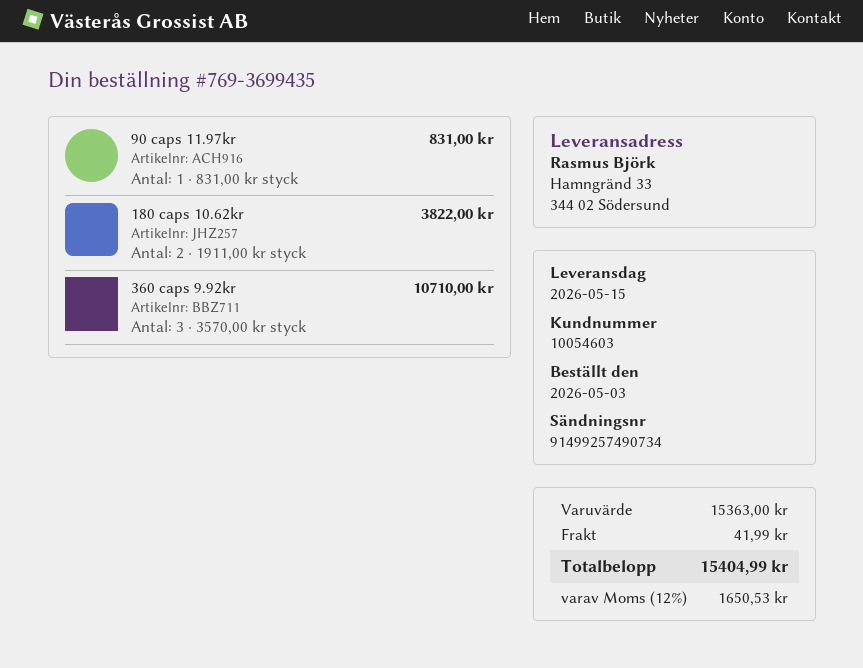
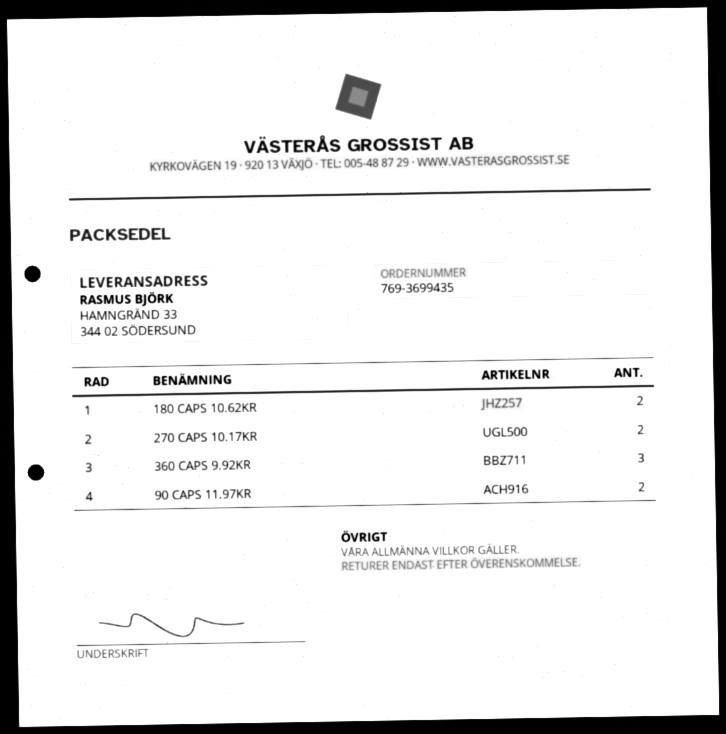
90 caps 11.97kr: 1 -> 2
270 CAPS 10.17KR: none -> 2

